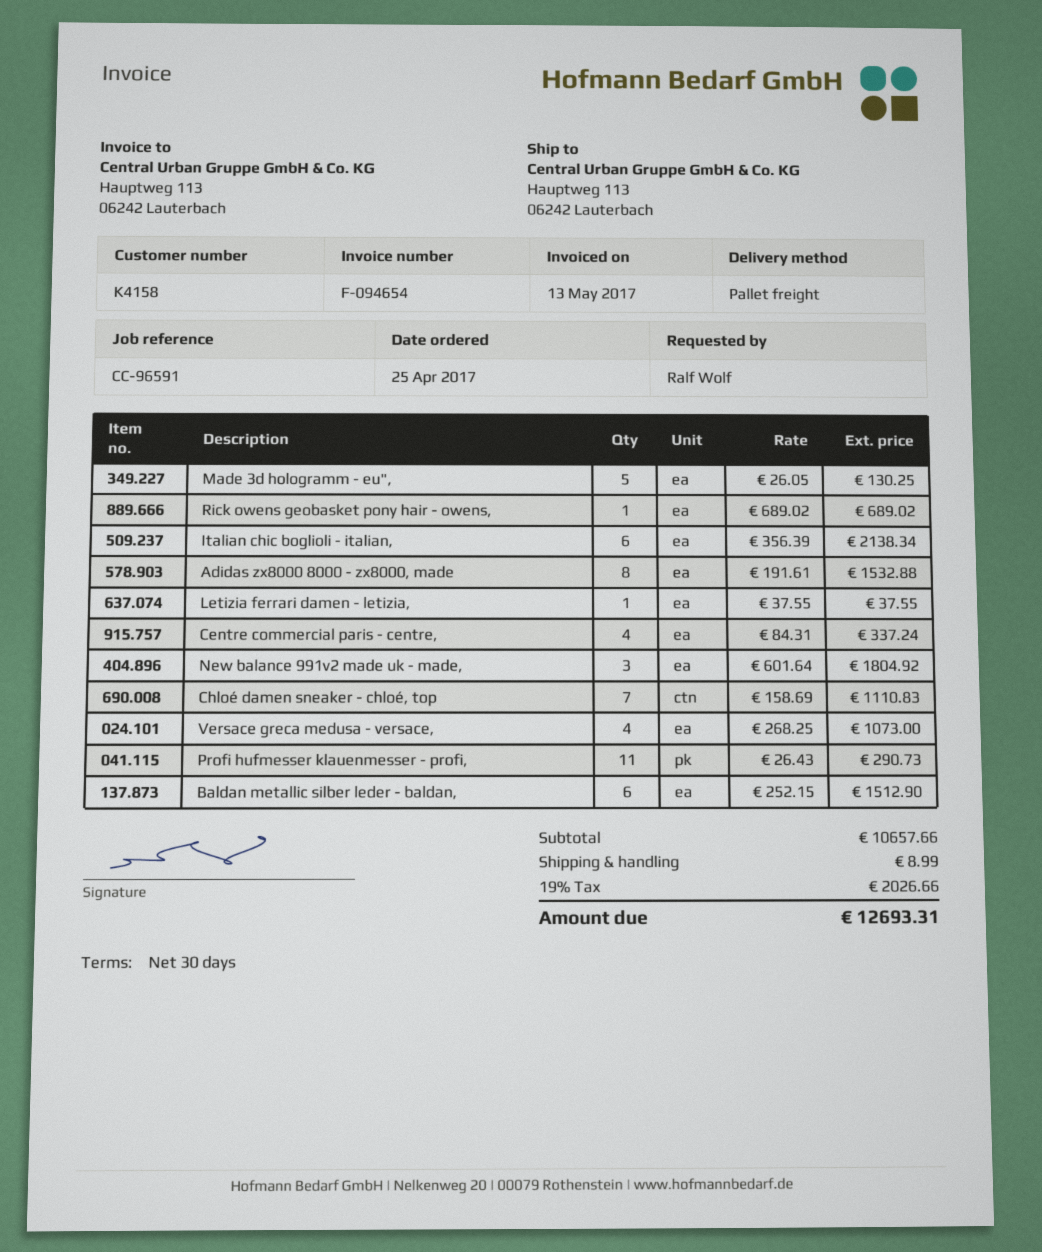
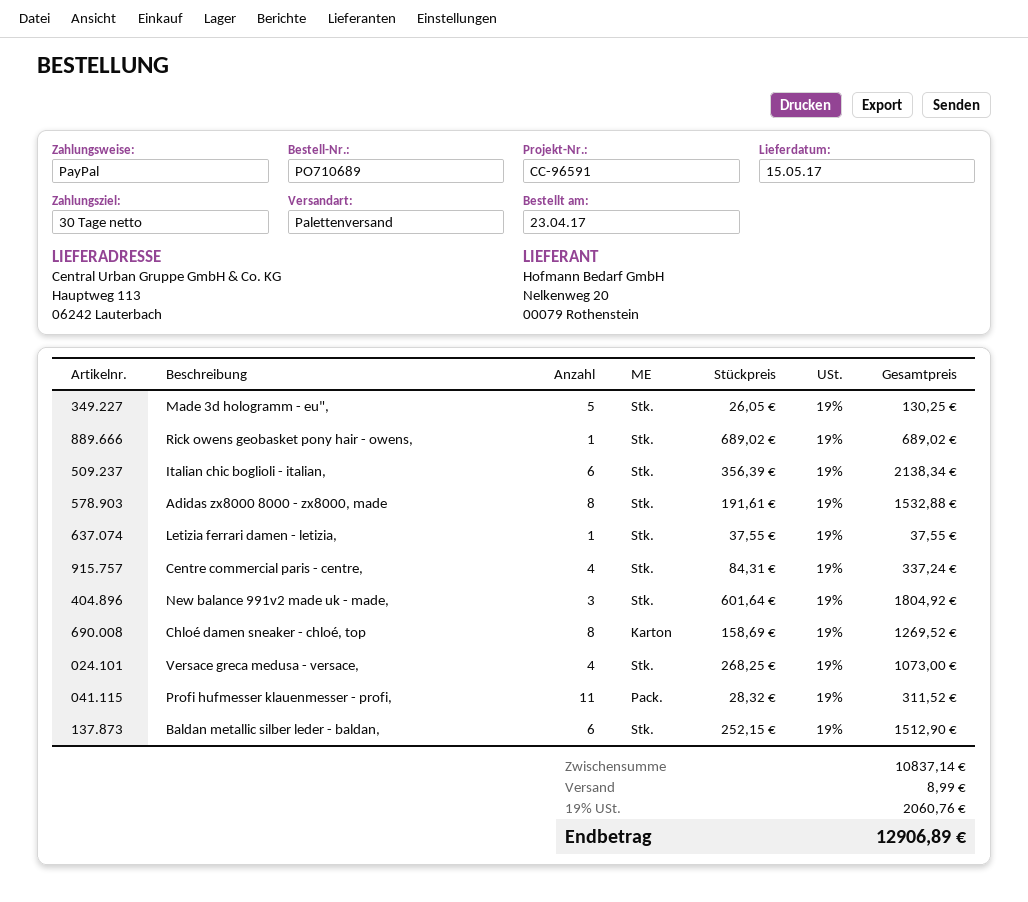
order date: 2017-04-25 -> 2017-04-23
Chloé damen sneaker - chloé, top: 7 x 158.69 = 1110.83 -> 8 x 158.69 = 1269.52
Profi hufmesser klauenmesser - profi,: 11 x 26.43 = 290.73 -> 11 x 28.32 = 311.52
subtotal: 10657.66 -> 10837.14
tax: 19% = 2026.66 -> 19% = 2060.76
total: 12693.31 -> 12906.89

